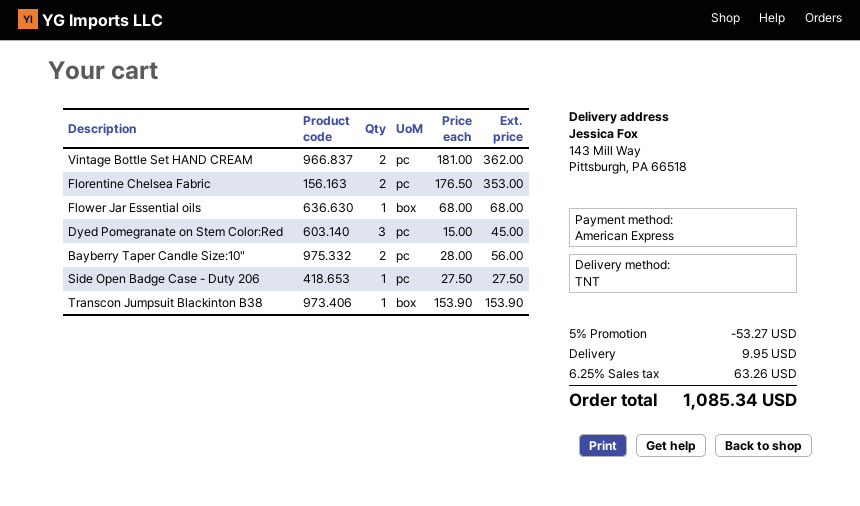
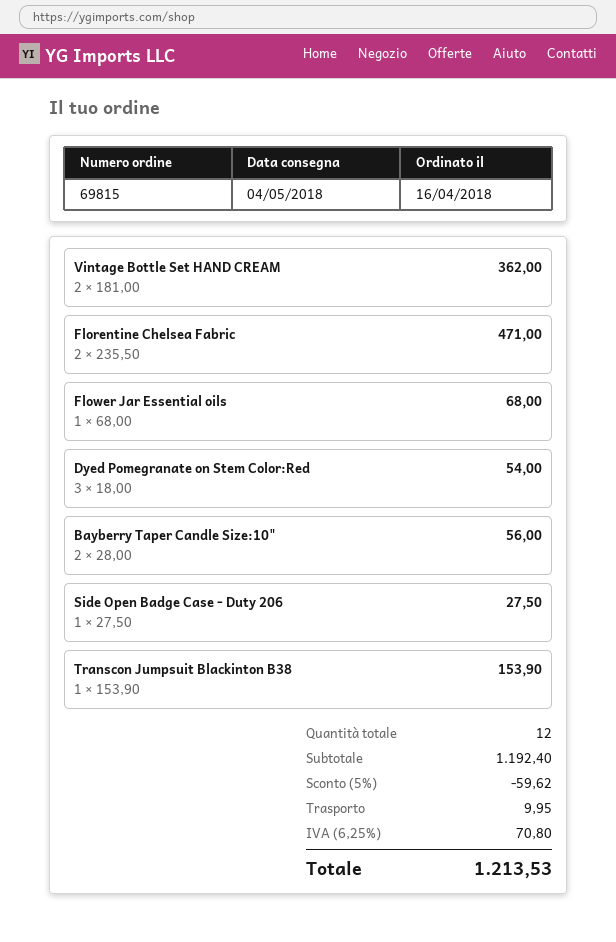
Florentine Chelsea Fabric: 2 x 176.50 = 353.00 -> 2 x 235.50 = 471.00
Dyed Pomegranate on Stem Color:Red: 3 x 15.00 = 45.00 -> 3 x 18.00 = 54.00
discount: 5% = 53.27 -> 5% = 59.62
tax: 6.25% = 63.26 -> 6.25% = 70.80
total: 1085.34 -> 1213.53

